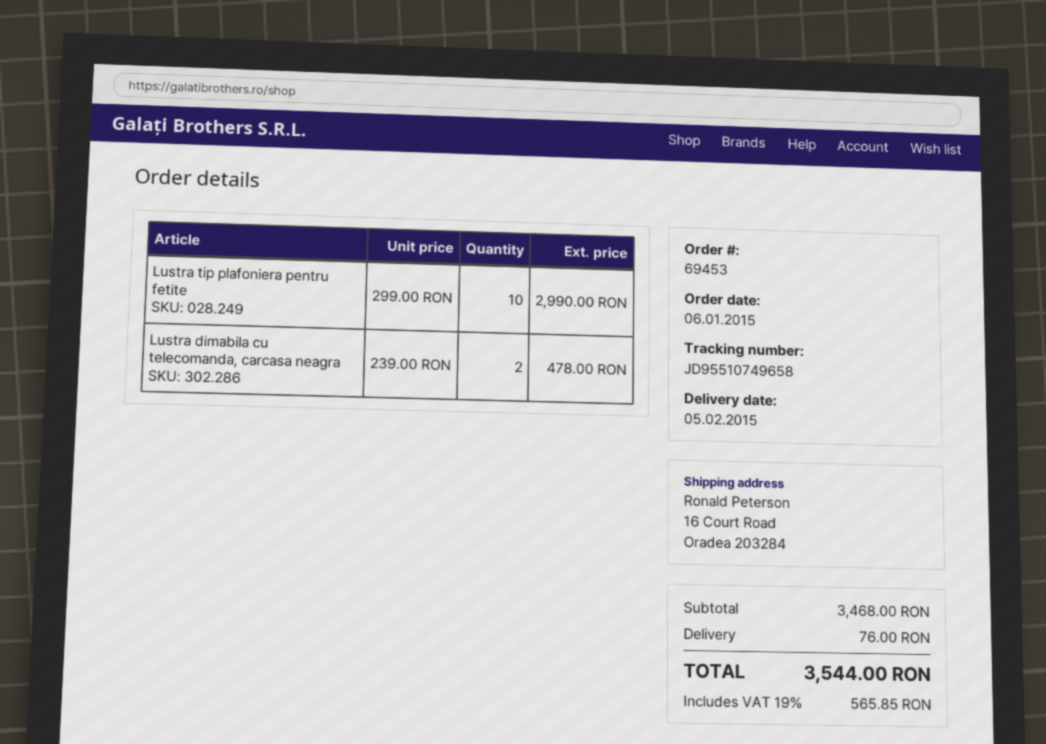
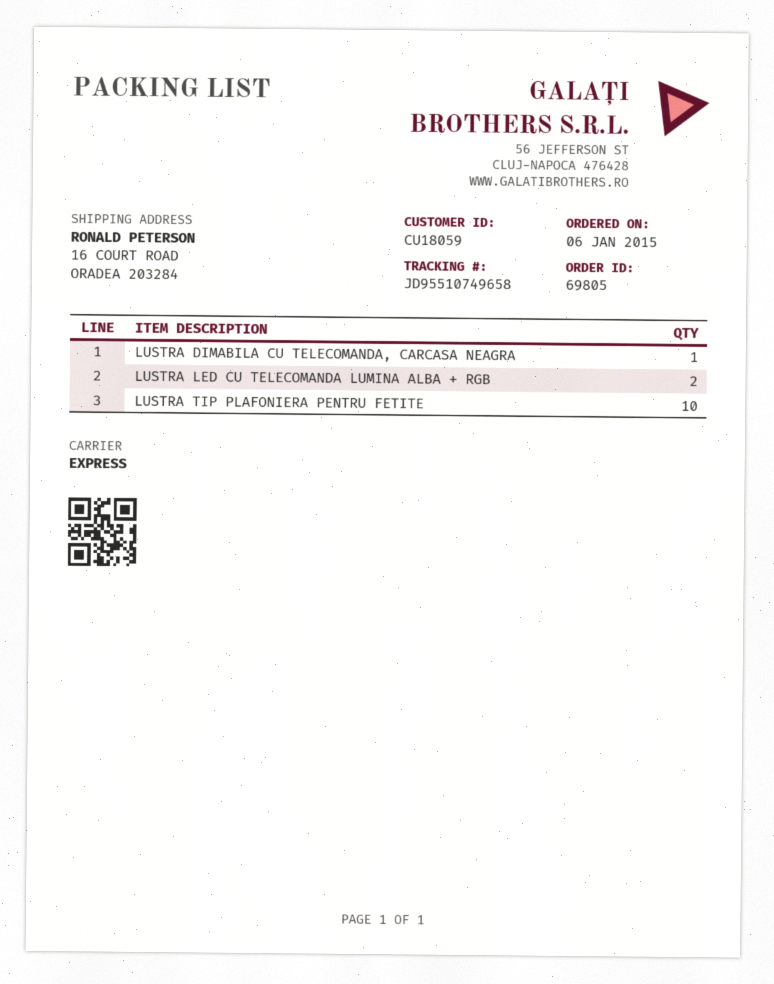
order number: 69453 -> 69805
Lustra dimabila cu telecomanda, carcasa neagra: 2 -> 1
LUSTRA LED CU TELECOMANDA LUMINA ALBA + RGB: none -> 2

